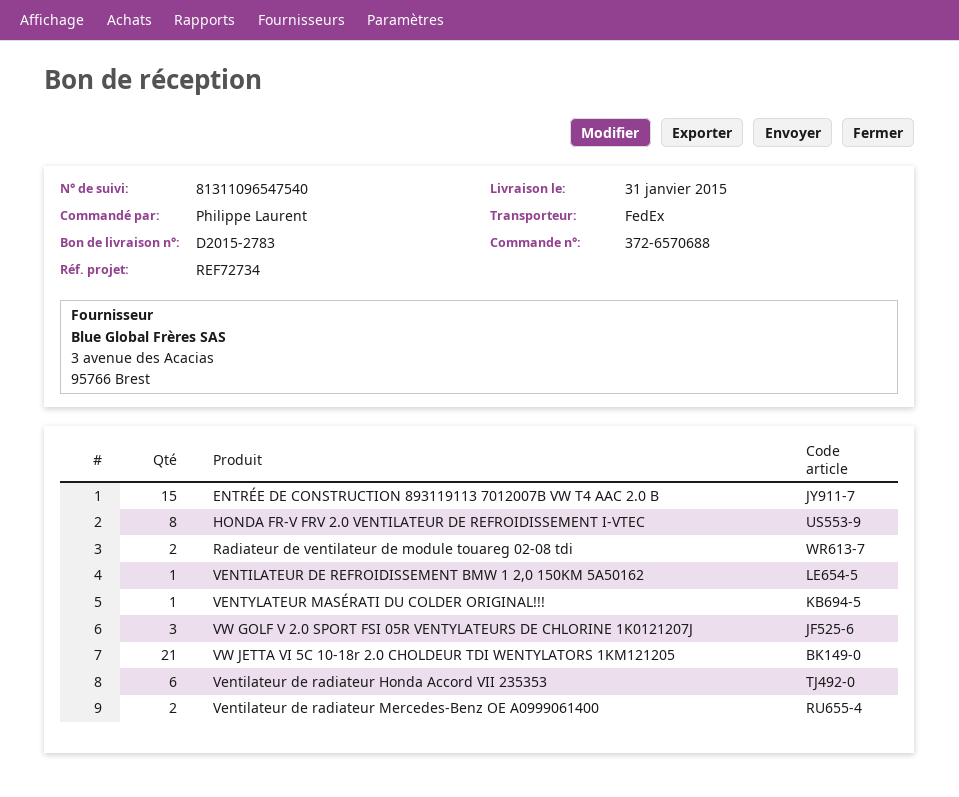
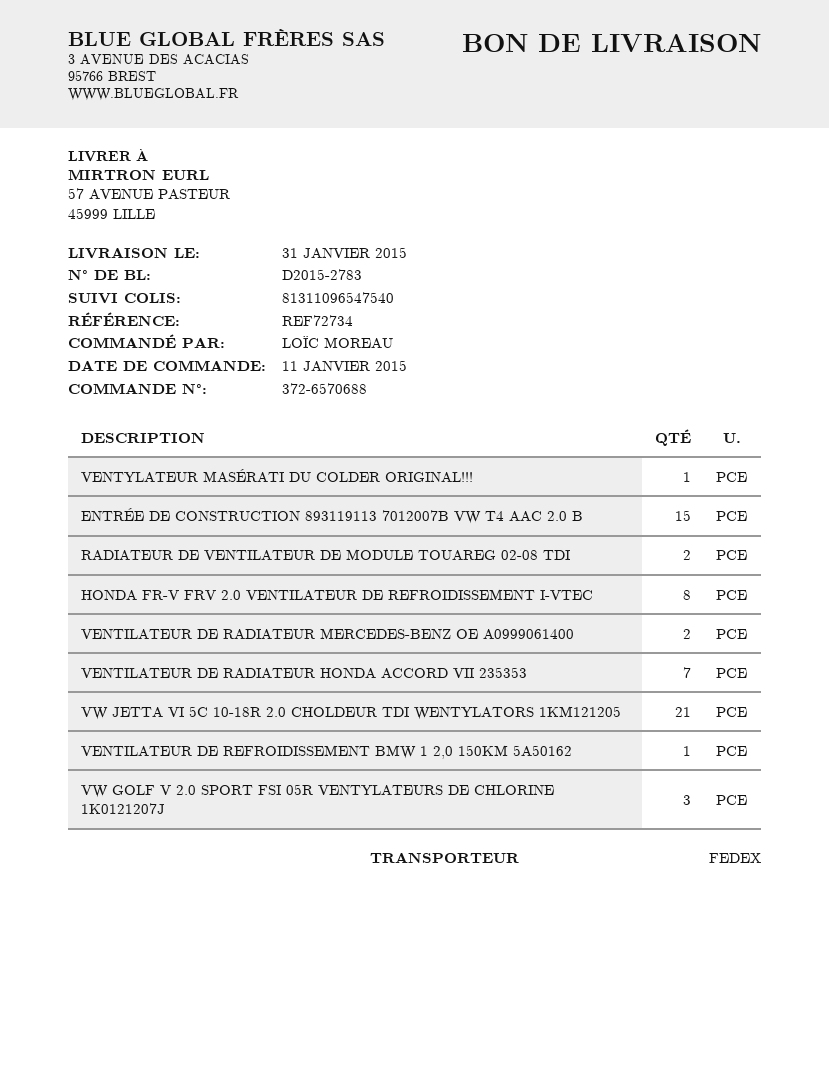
ordered by: Philippe Laurent -> LOÏC MOREAU
Ventilateur de radiateur Honda Accord VII 235353: 6 -> 7

